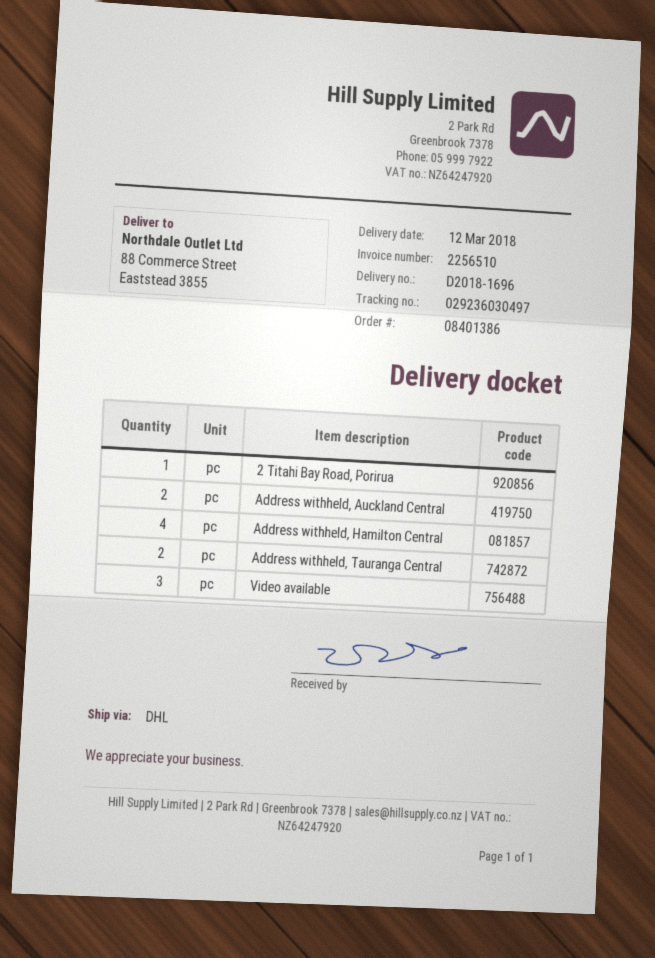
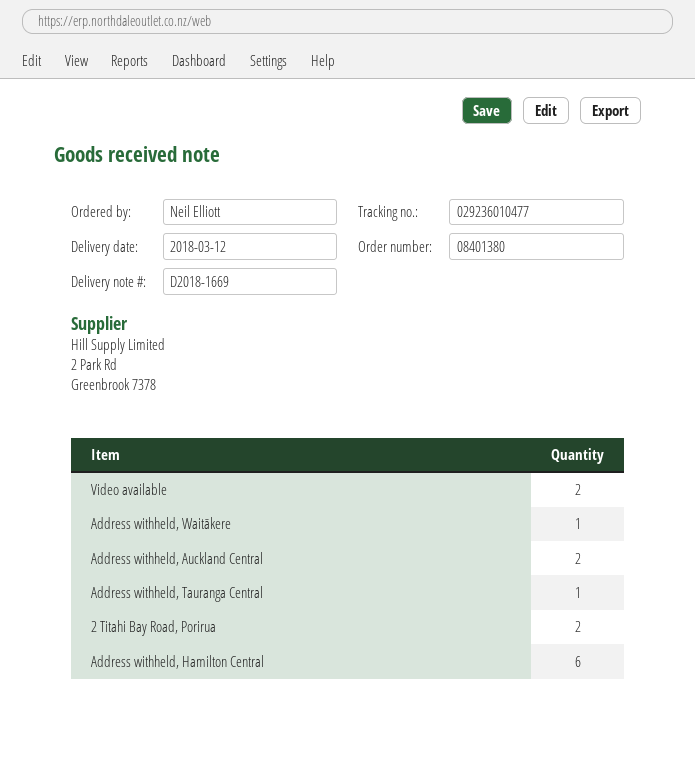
order number: 08401386 -> 08401380
delivery note number: D2018-1696 -> D2018-1669
tracking number: 029236030497 -> 029236010477
2 Titahi Bay Road, Porirua: 1 -> 2
Address withheld, Hamilton Central: 4 -> 6
Address withheld, Tauranga Central: 2 -> 1
Video available: 3 -> 2
Address withheld, Waitākere: none -> 1

